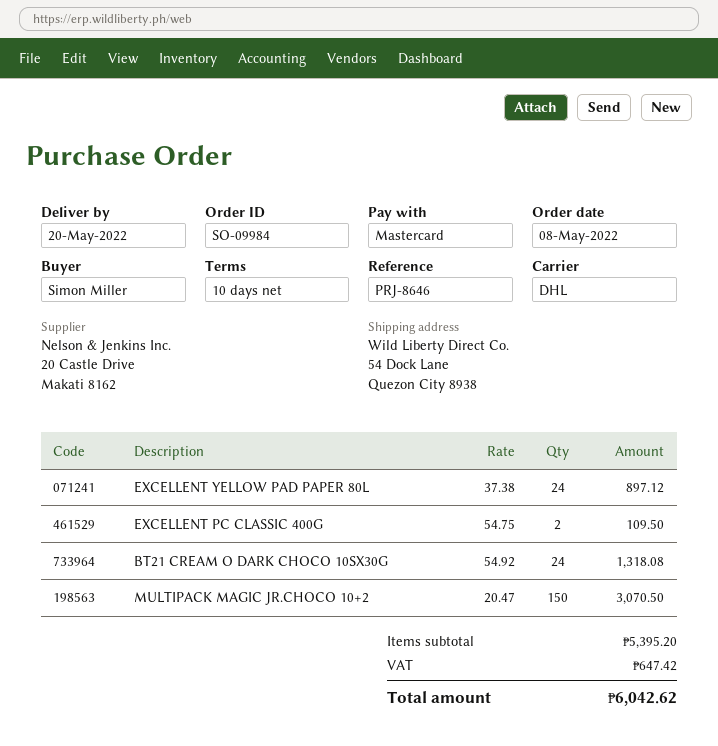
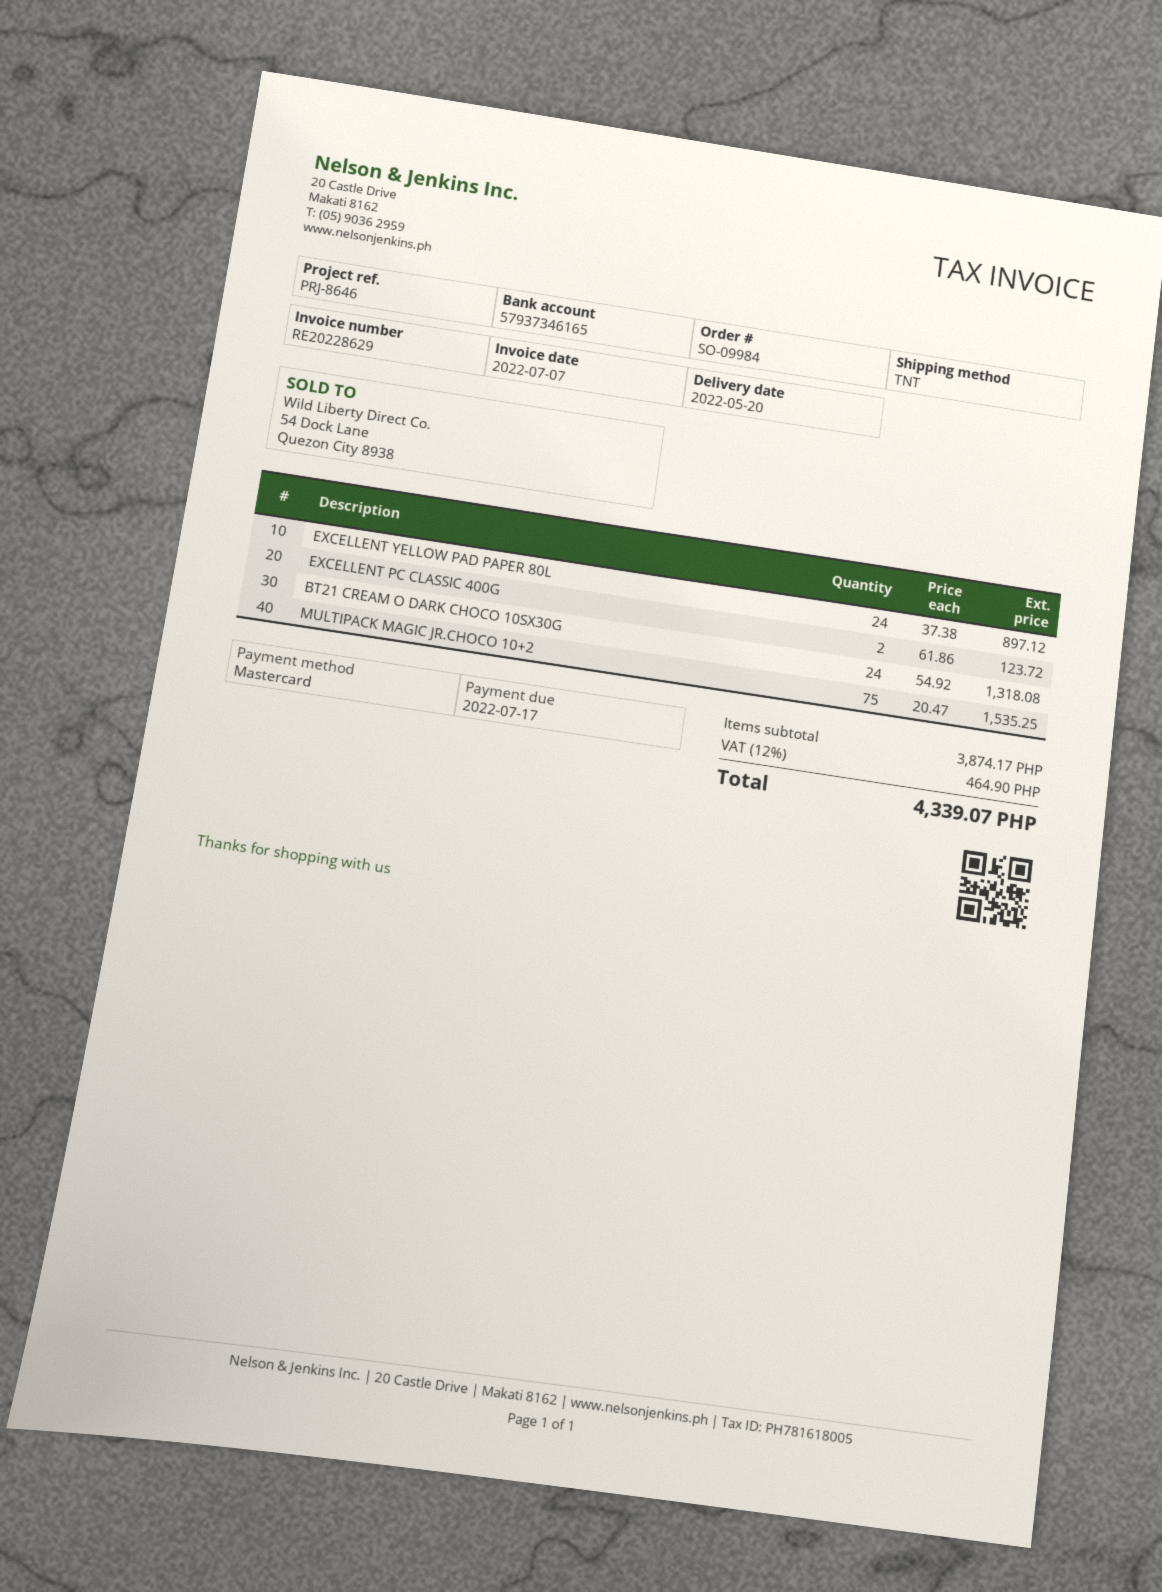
shipping method: DHL -> TNT
EXCELLENT PC CLASSIC 400G: 2 x 54.75 = 109.50 -> 2 x 61.86 = 123.72
MULTIPACK MAGIC JR.CHOCO 10+2: 150 x 20.47 = 3070.50 -> 75 x 20.47 = 1535.25
subtotal: 5395.20 -> 3874.17
tax: 647.42 -> 464.90
total: 6042.62 -> 4339.07

